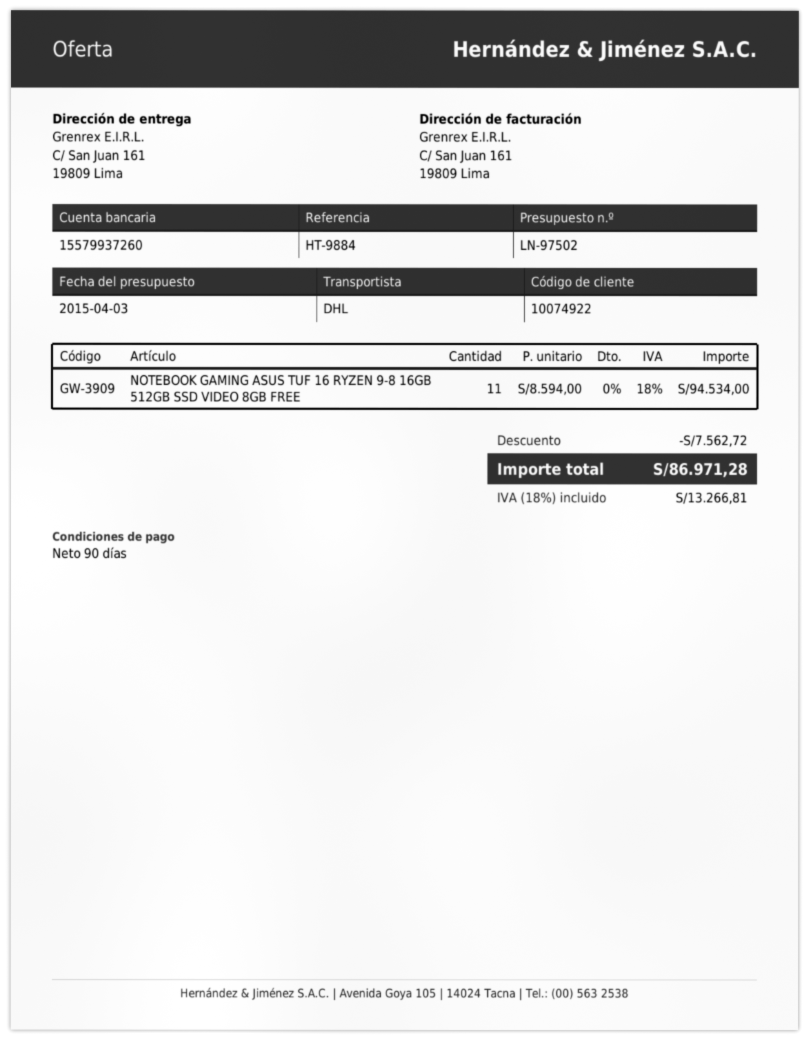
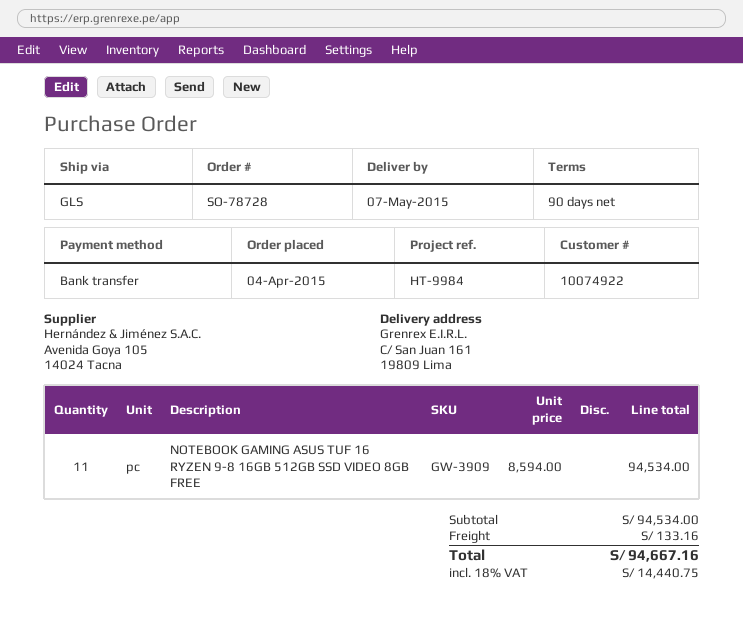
reference: HT-9884 -> HT-9984
shipping method: DHL -> GLS
discount: 7562.72 -> none
shipping: none -> 133.16
tax: 18% = 13266.81 -> 18% = 14440.75
total: 86971.28 -> 94667.16

